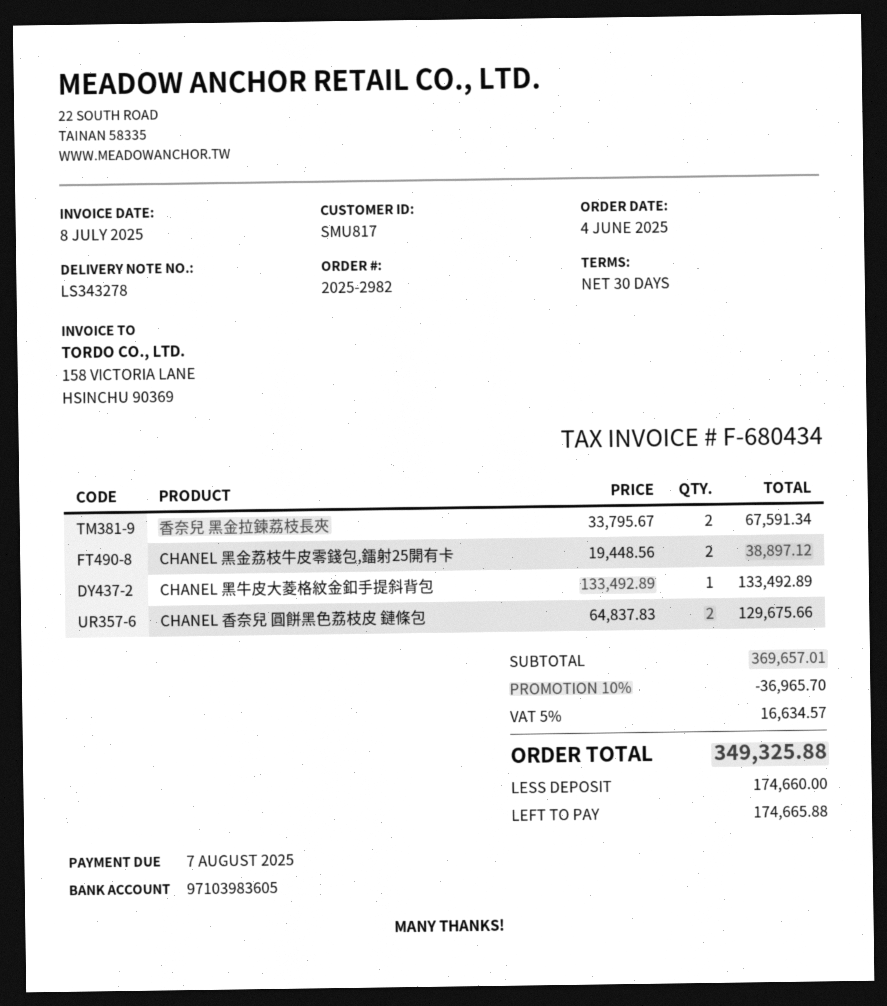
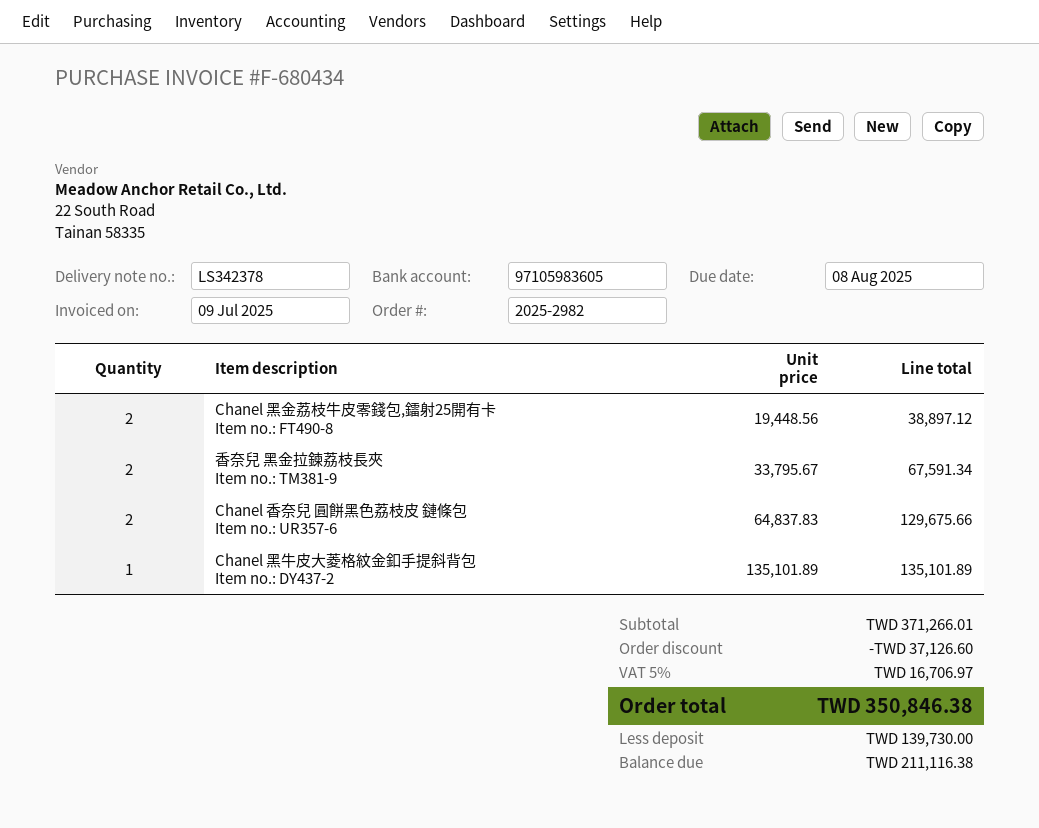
delivery note number: LS343278 -> LS342378
invoice date: 2025-07-08 -> 2025-07-09
due date: 2025-08-07 -> 2025-08-08
bank account: 97103983605 -> 97105983605
CHANEL 黑牛皮大菱格紋金釦手提斜背包: 1 x 133492.89 = 133492.89 -> 1 x 135101.89 = 135101.89
subtotal: 369657.01 -> 371266.01
discount: 36965.70 -> 37126.60
tax: 5% = 16634.57 -> 5% = 16706.97
total: 349325.88 -> 350846.38
deposit: 174660.00 -> 139730.00
balance: 174665.88 -> 211116.38

